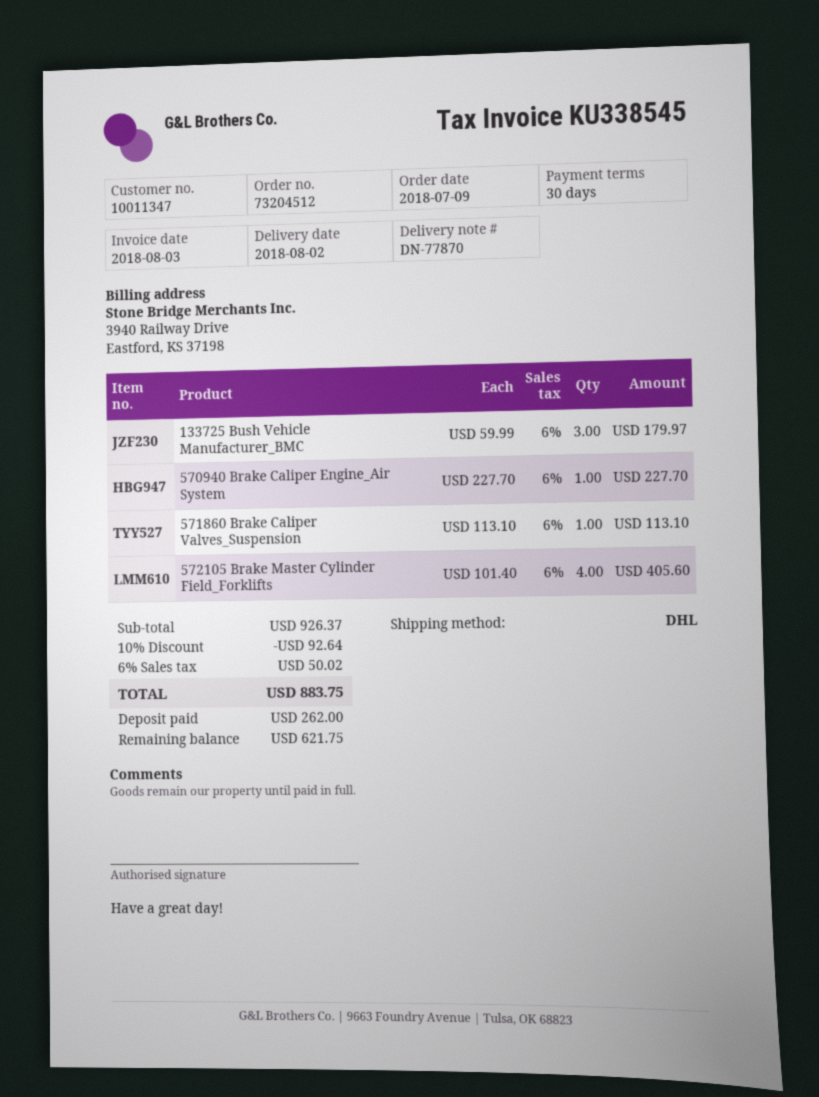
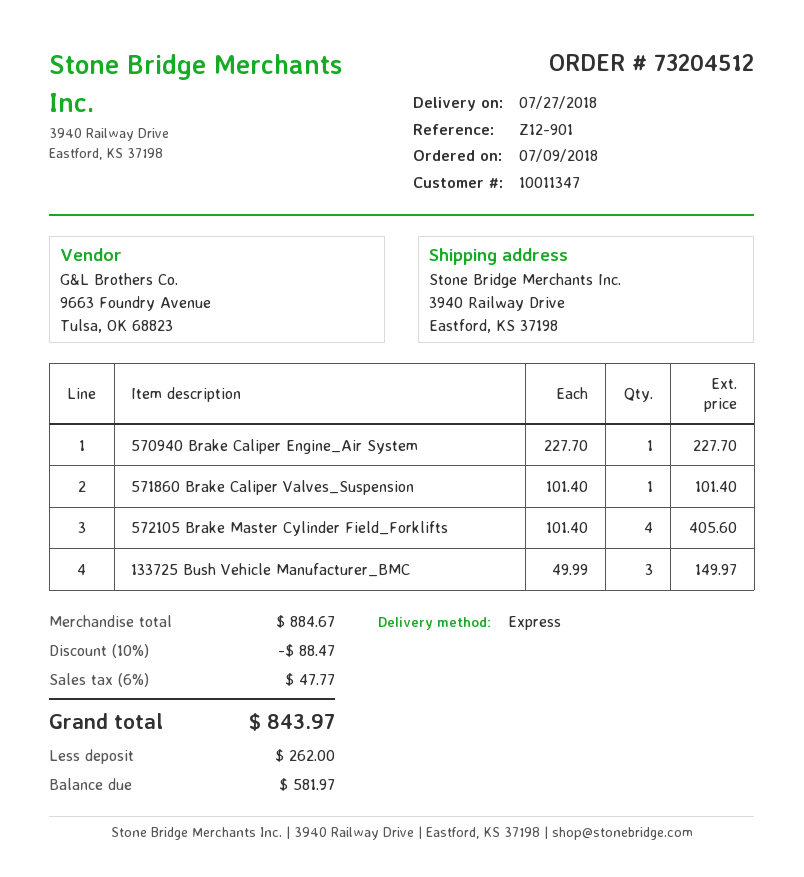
delivery date: 2018-08-02 -> 2018-07-27
shipping method: DHL -> express
133725 Bush Vehicle Manufacturer_BMC: 3 x 59.99 = 179.97 -> 3 x 49.99 = 149.97
571860 Brake Caliper Valves_Suspension: 1 x 113.10 = 113.10 -> 1 x 101.40 = 101.40
subtotal: 926.37 -> 884.67
discount: 10% = 92.64 -> 10% = 88.47
tax: 6% = 50.02 -> 6% = 47.77
total: 883.75 -> 843.97
balance: 621.75 -> 581.97

